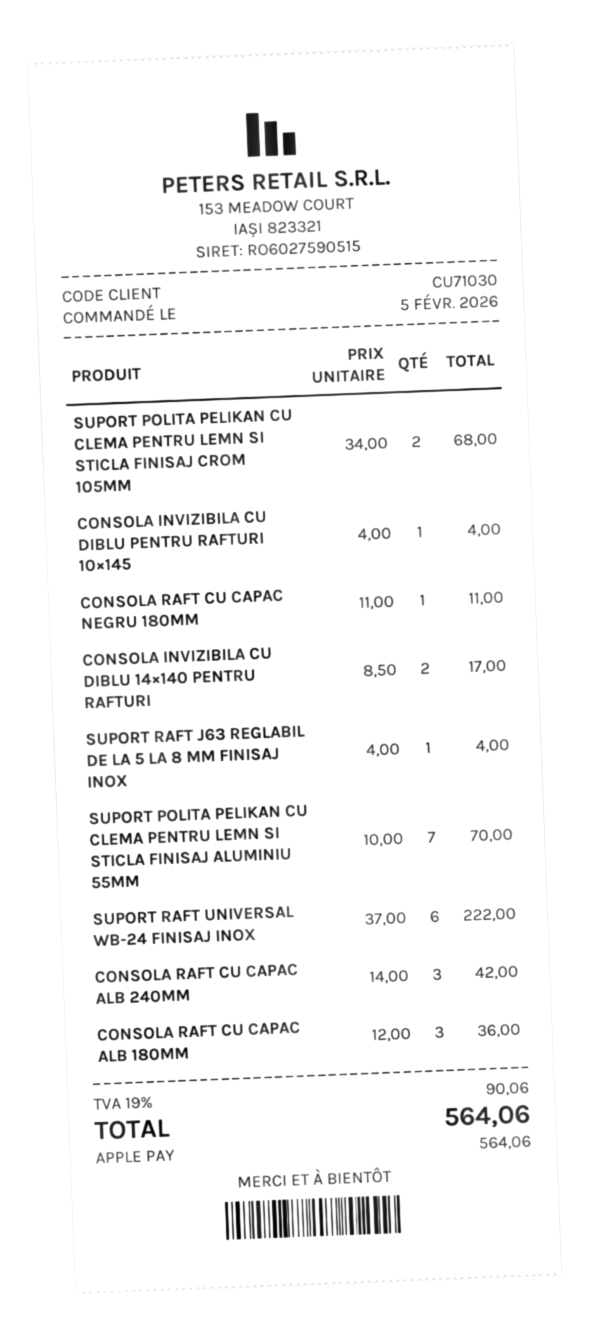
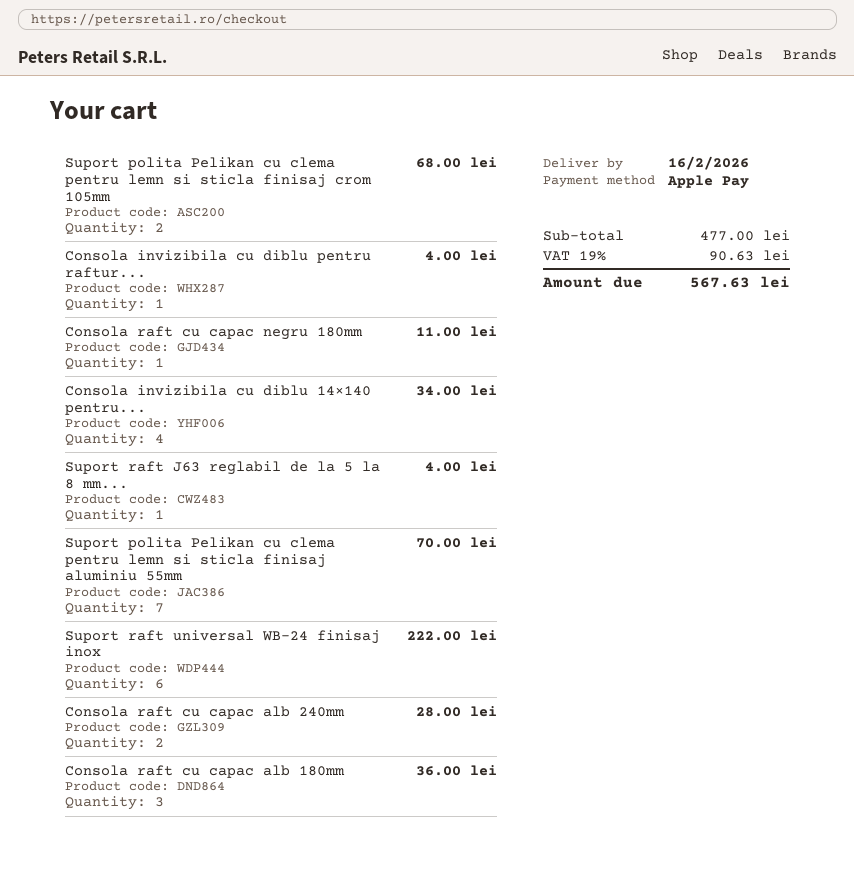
CONSOLA INVIZIBILA CU DIBLU 14×140 PENTRU RAFTURI: 2 for 17.00 -> 4 for 34.00
CONSOLA RAFT CU CAPAC ALB 240MM: 3 for 42.00 -> 2 for 28.00
tax: 19% = 90.06 -> 19% = 90.63
total: 564.06 -> 567.63

